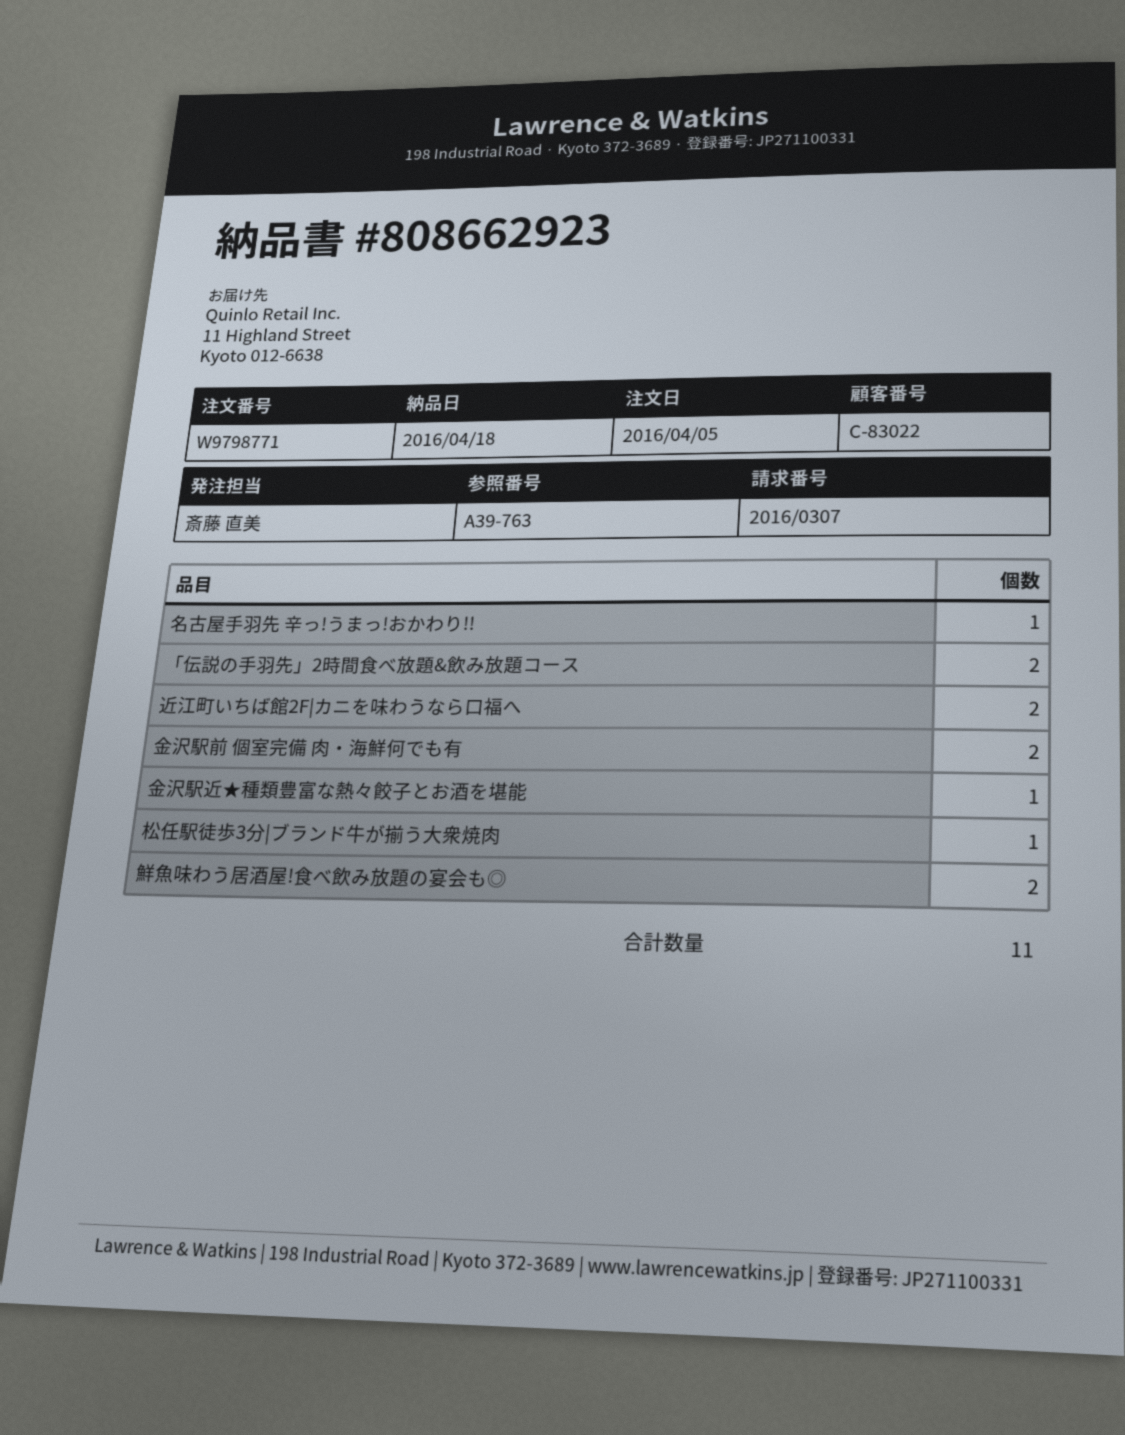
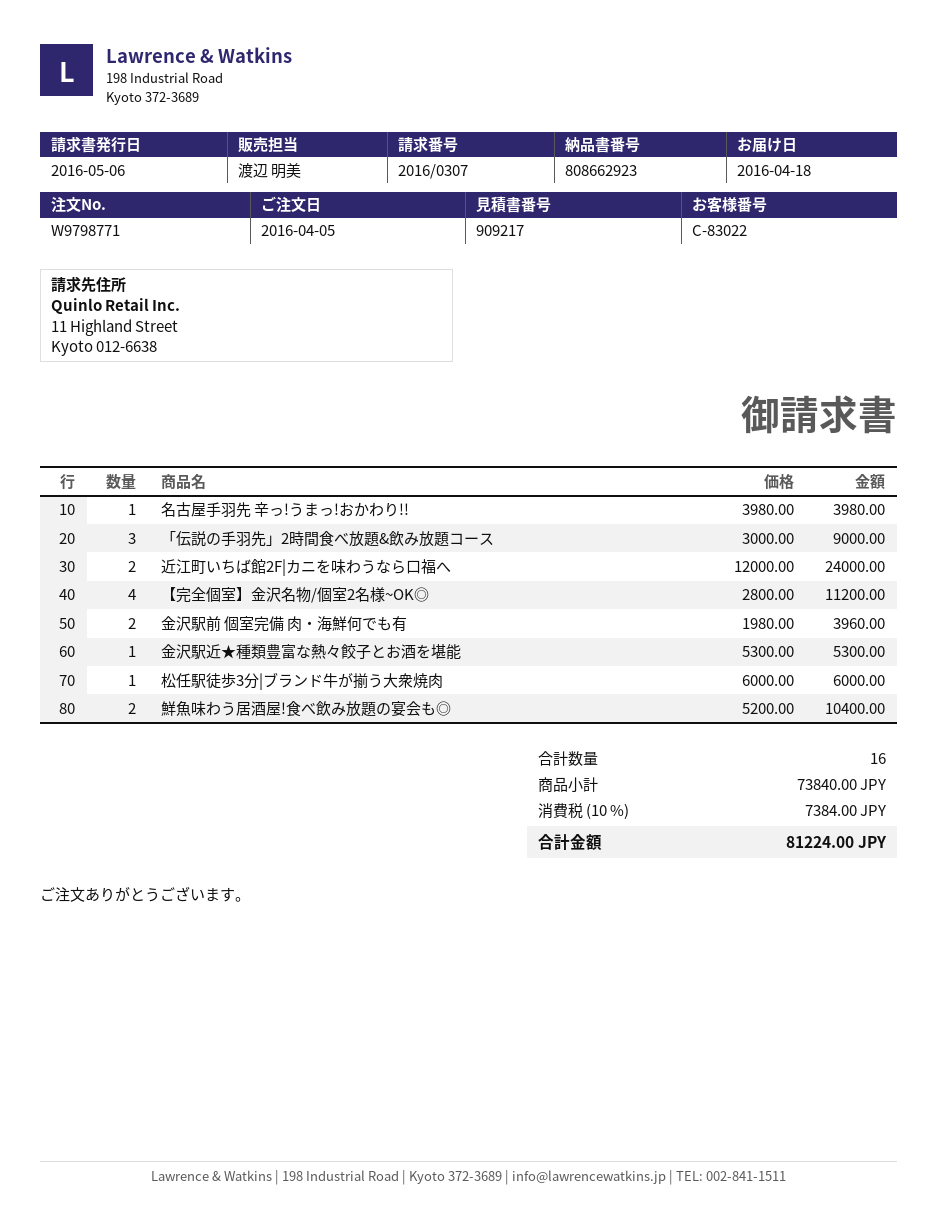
「伝説の手羽先」2時間食べ放題&飲み放題コース: 2 -> 3
【完全個室】金沢名物/個室2名様~OK◎: none -> 4
total quantity: 11 -> 16

